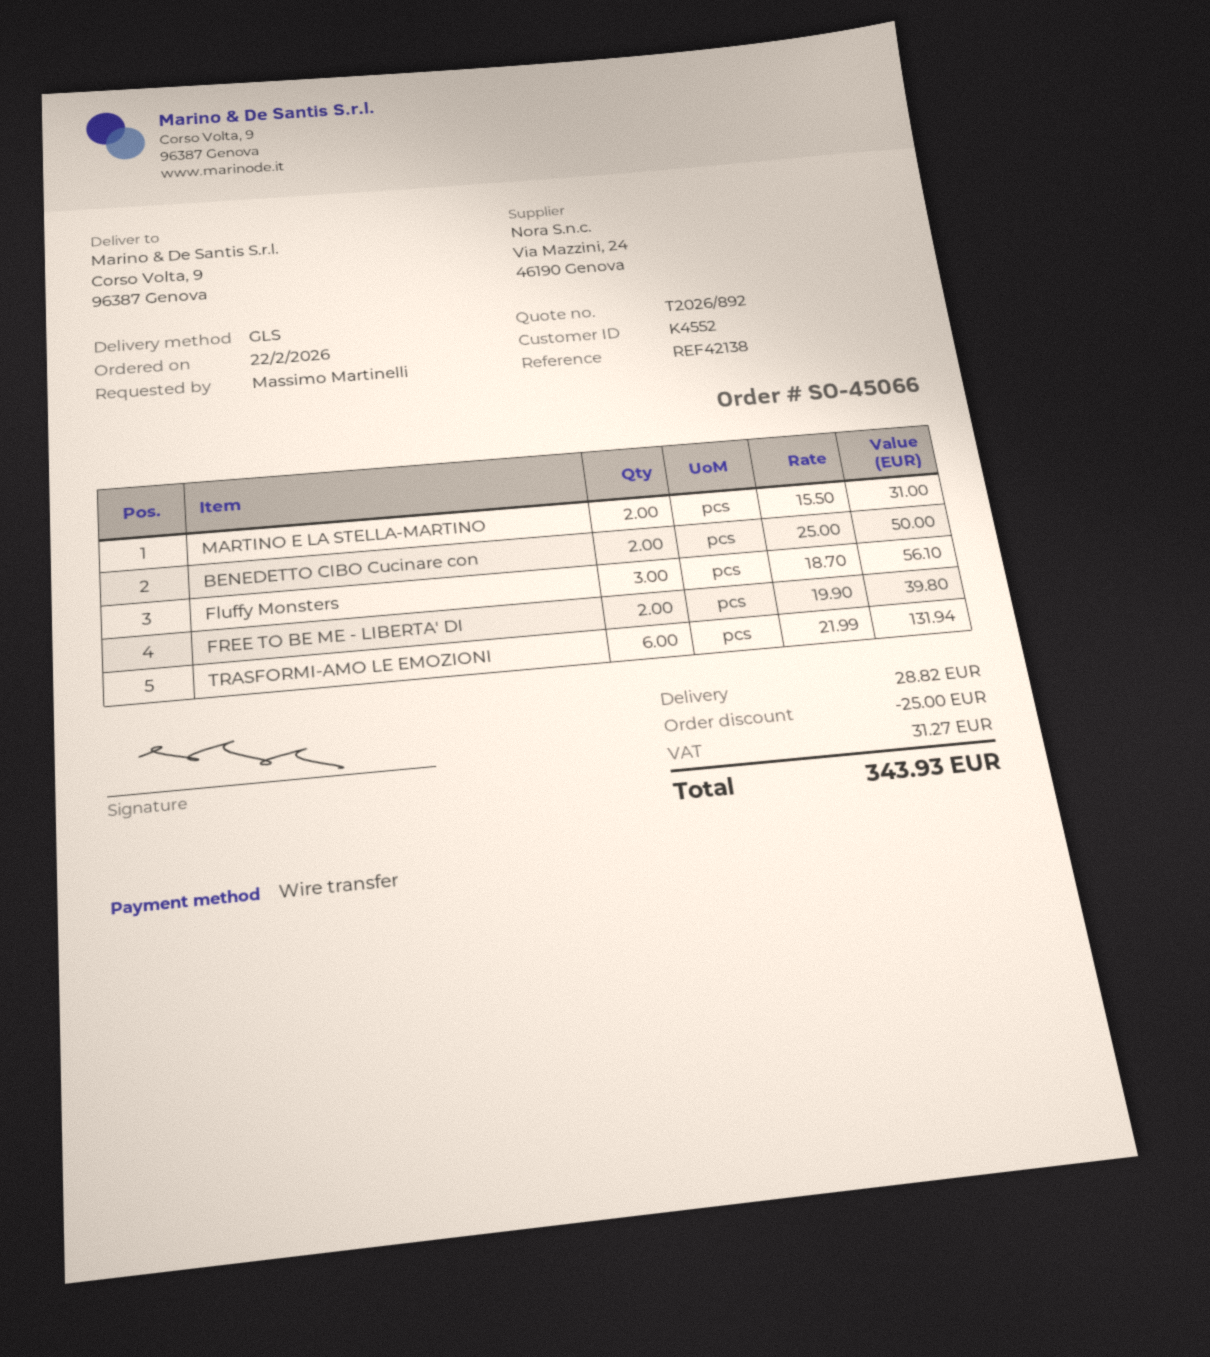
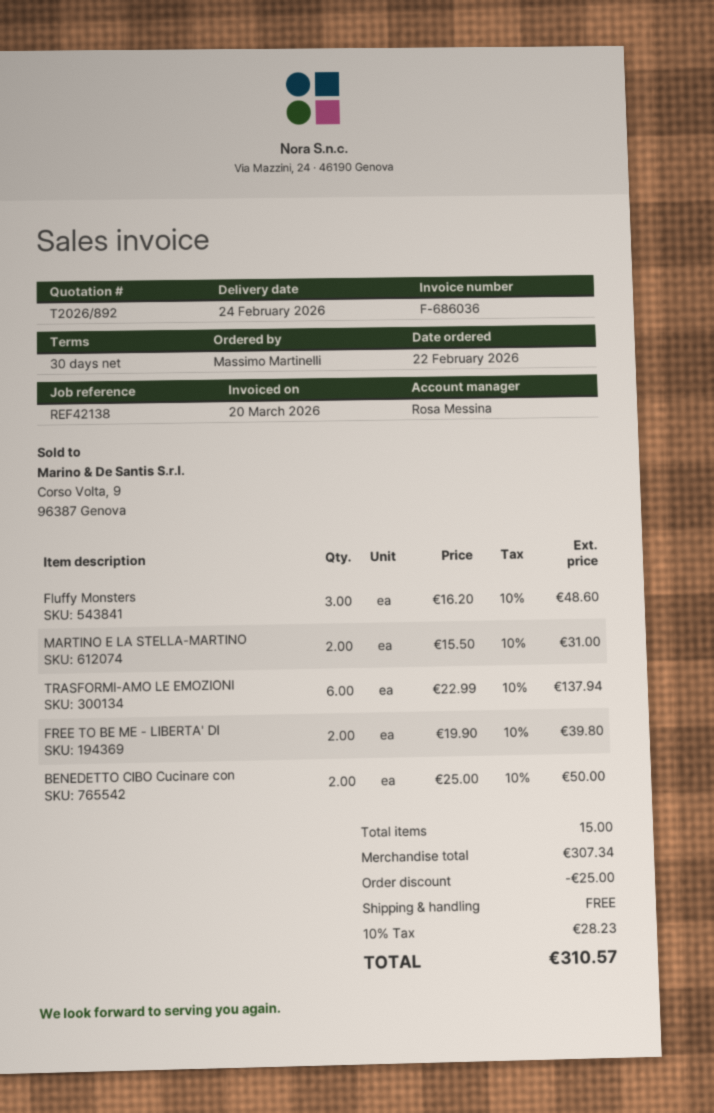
Fluffy Monsters: 3 x 18.70 = 56.10 -> 3 x 16.20 = 48.60
TRASFORMI-AMO LE EMOZIONI: 6 x 21.99 = 131.94 -> 6 x 22.99 = 137.94
shipping: 28.82 -> 0.00
tax: 31.27 -> 28.23
total: 343.93 -> 310.57

